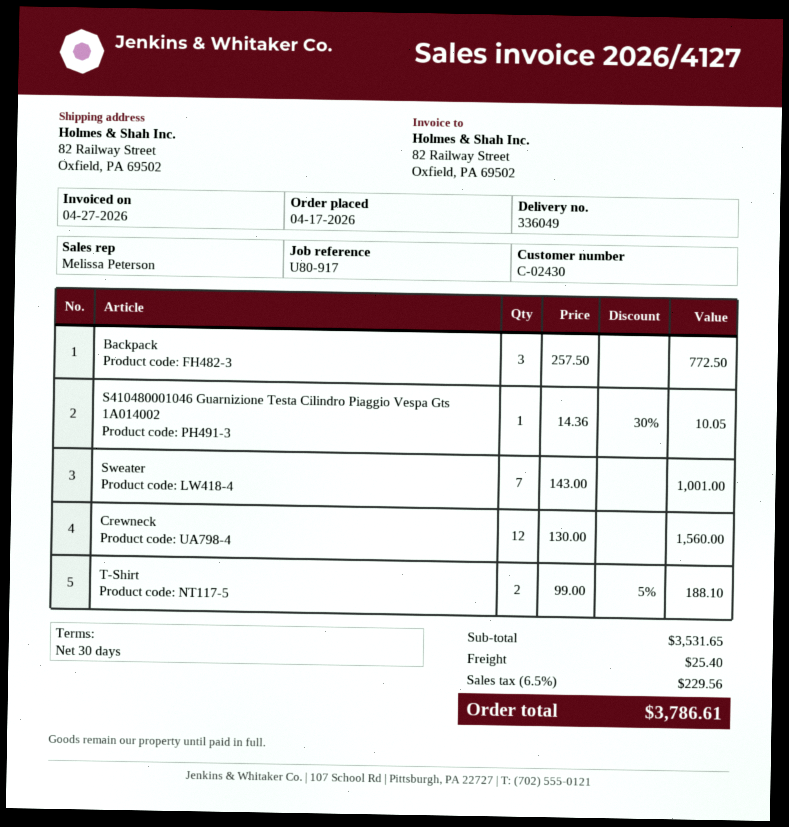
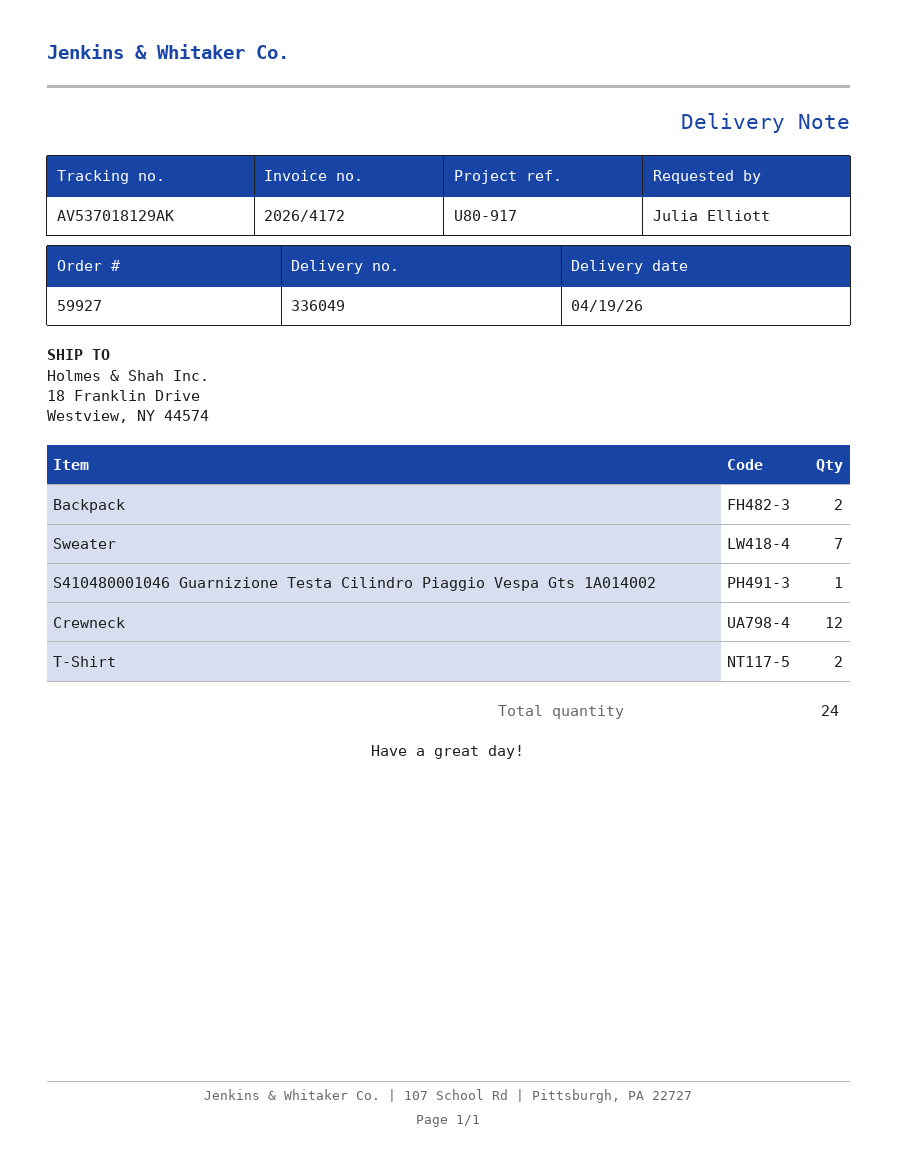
invoice number: 2026/4127 -> 2026/4172
ship to: 82 Railway Street, Oxfield, PA 69502 -> 18 Franklin Drive, Westview, NY 44574
Backpack: 3 -> 2

